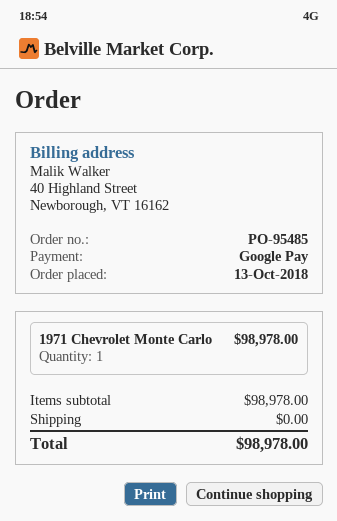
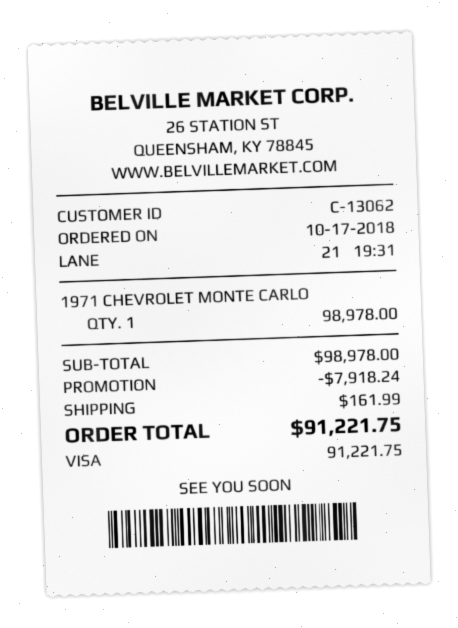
order date: 2018-10-13 -> 2018-10-17
payment method: Google Pay -> Visa
discount: none -> 7918.24
shipping: 0.00 -> 161.99
total: 98978.00 -> 91221.75

